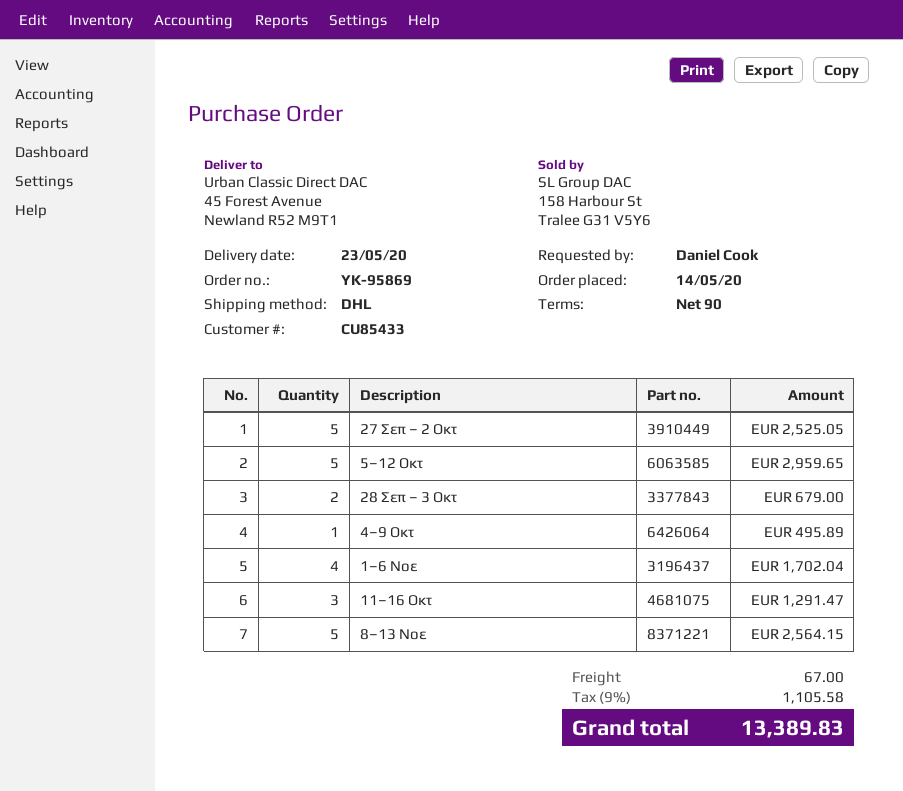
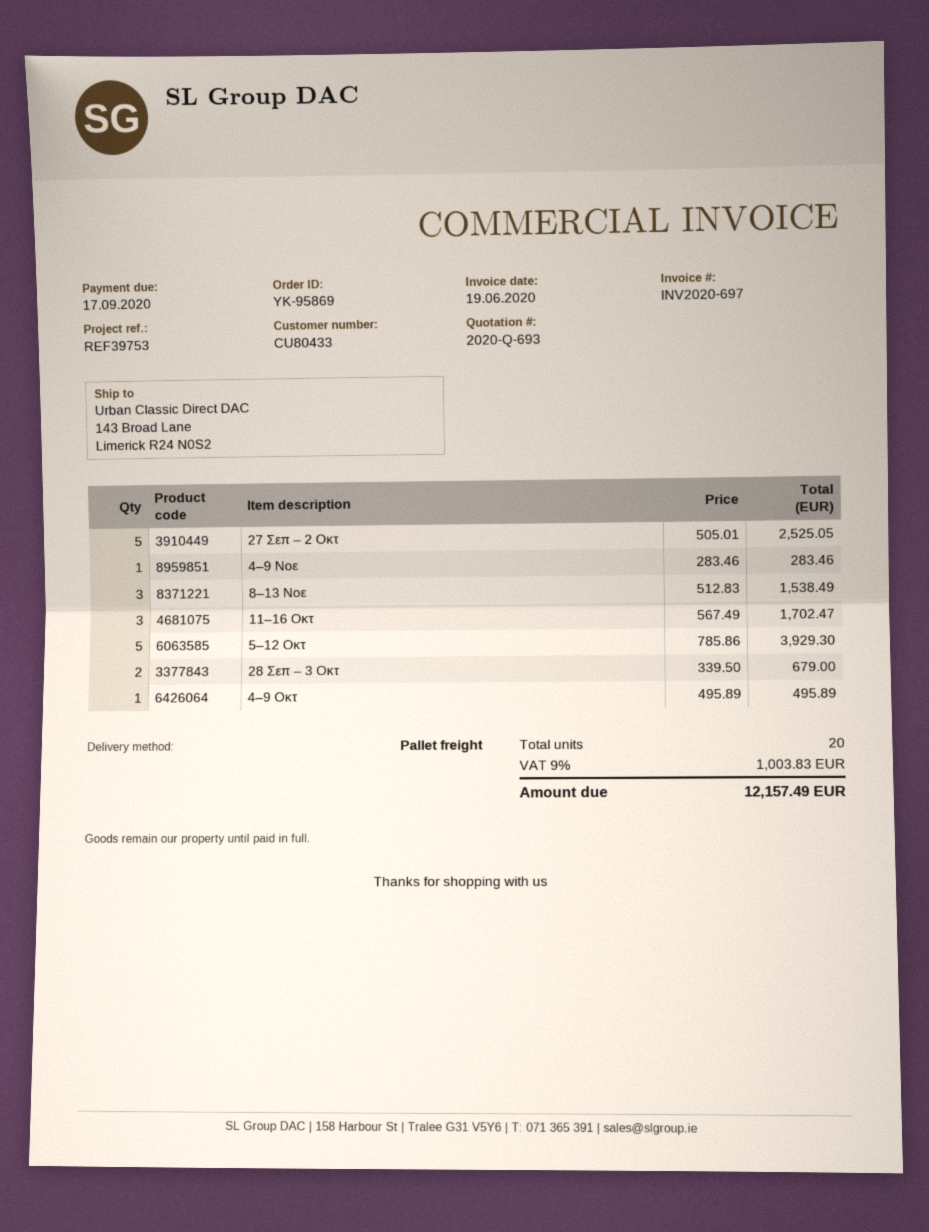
customer number: CU85433 -> CU80433
shipping method: DHL -> pallet freight
ship to: 45 Forest Avenue, Newland R52 M9T1 -> 143 Broad Lane, Limerick R24 N0S2
5–12 Οκτ: 5 for 2959.65 -> 5 for 3929.30
1–6 Νοε: 4 for 1702.04 -> none
11–16 Οκτ: 3 for 1291.47 -> 3 for 1702.47
8–13 Νοε: 5 for 2564.15 -> 3 for 1538.49
4–9 Νοε: none -> 1 for 283.46
shipping: 67.00 -> none
tax: 9% = 1105.58 -> 9% = 1003.83
total: 13389.83 -> 12157.49

